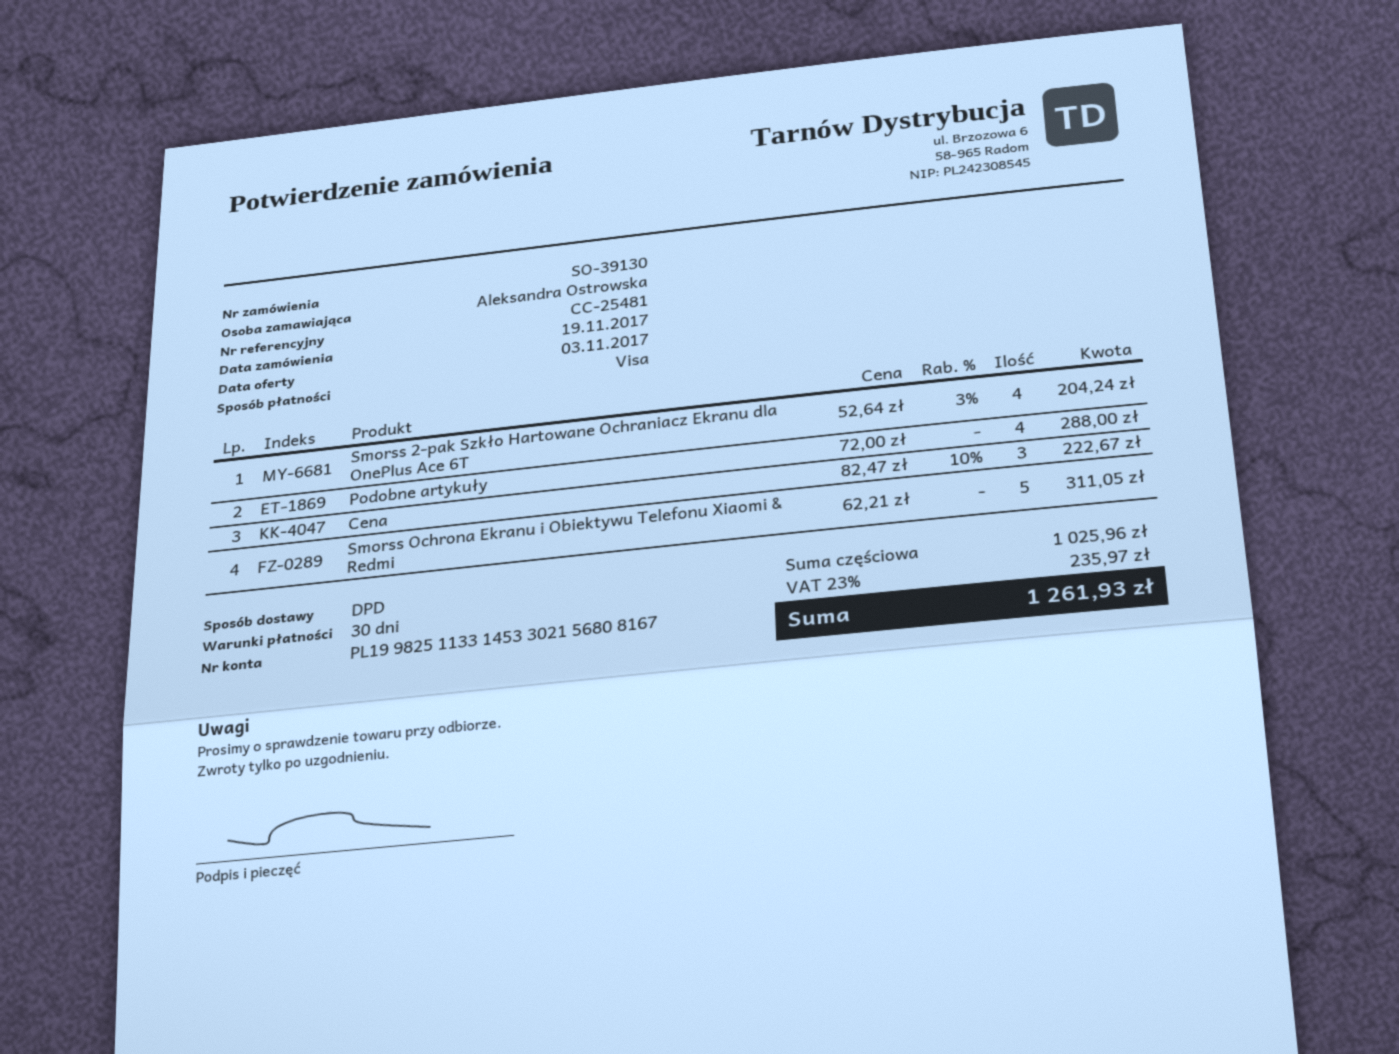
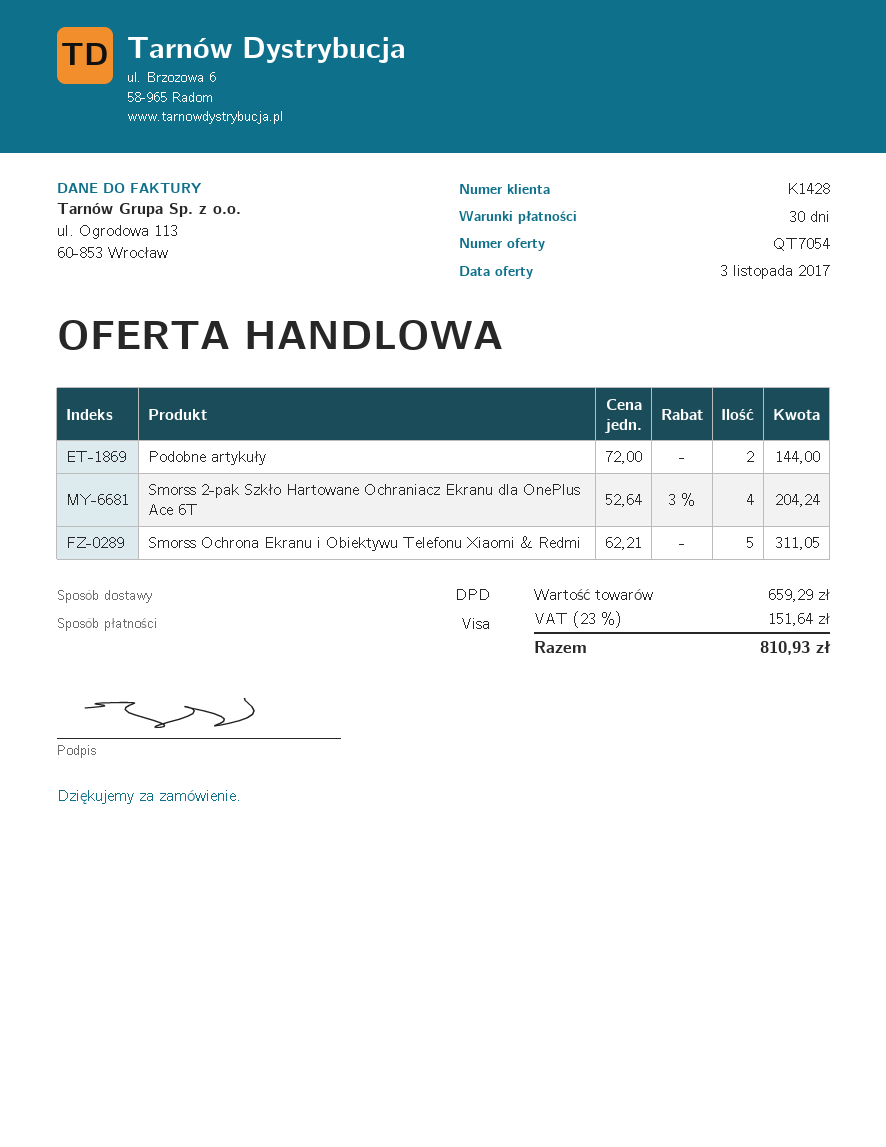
Podobne artykuły: 4 x 72.00 = 288.00 -> 2 x 72.00 = 144.00
Cena: 3 x 82.47 - 10% = 222.67 -> none
subtotal: 1025.96 -> 659.29
tax: 23% = 235.97 -> 23% = 151.64
total: 1261.93 -> 810.93

